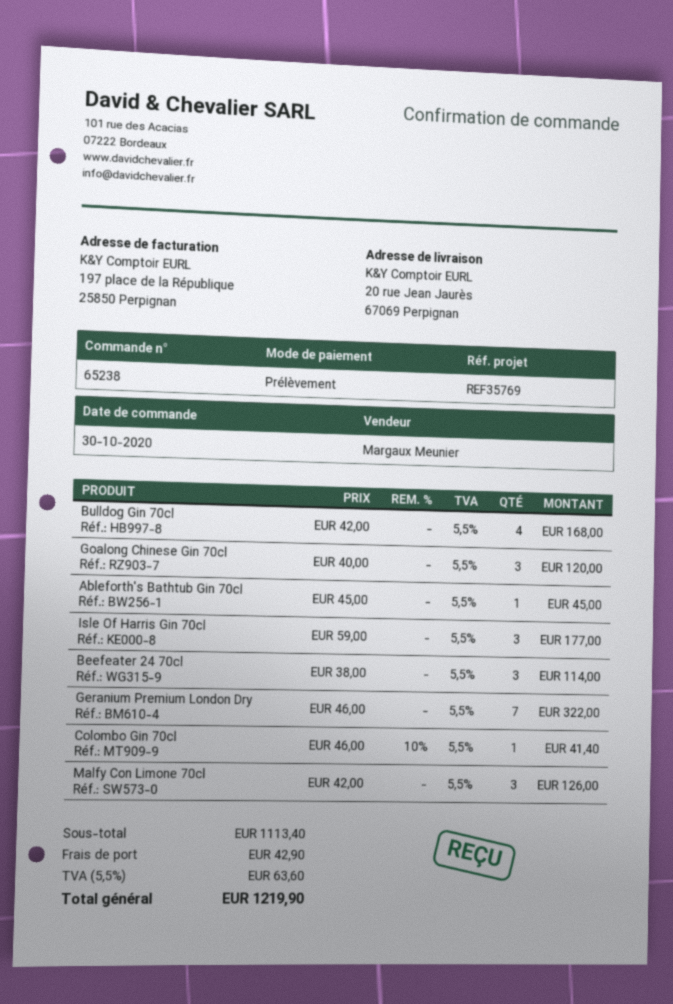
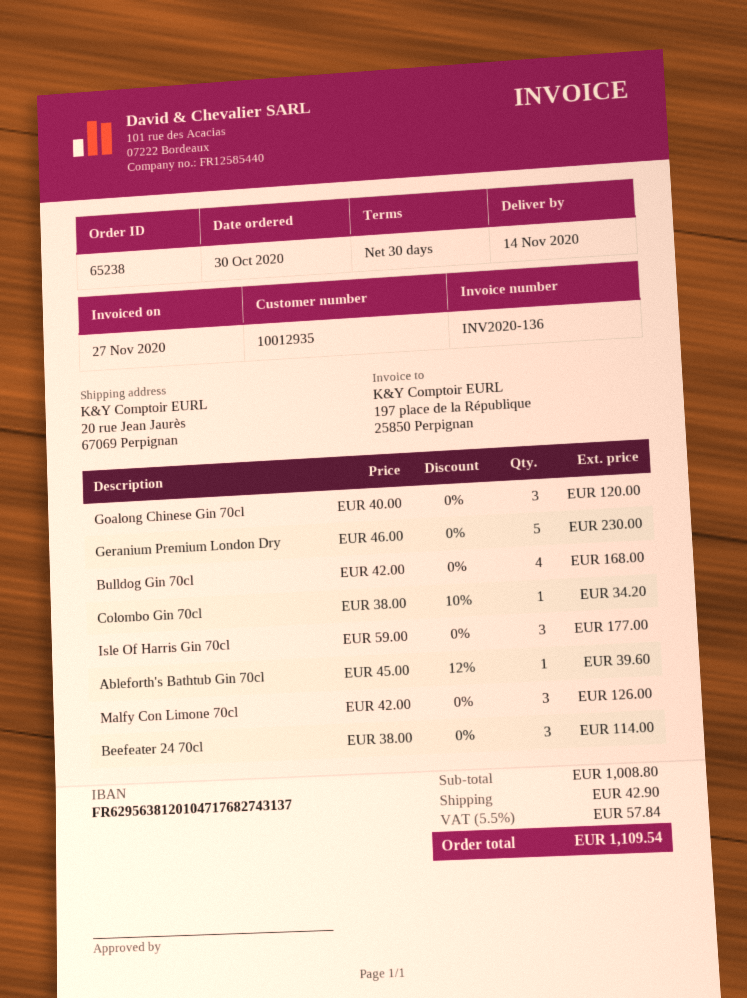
Ableforth's Bathtub Gin 70cl: 1 x 45.00 = 45.00 -> 1 x 45.00 - 12% = 39.60
Geranium Premium London Dry: 7 x 46.00 = 322.00 -> 5 x 46.00 = 230.00
Colombo Gin 70cl: 1 x 46.00 - 10% = 41.40 -> 1 x 38.00 - 10% = 34.20
subtotal: 1113.40 -> 1008.80
tax: 5.5% = 63.60 -> 5.5% = 57.84
total: 1219.90 -> 1109.54

